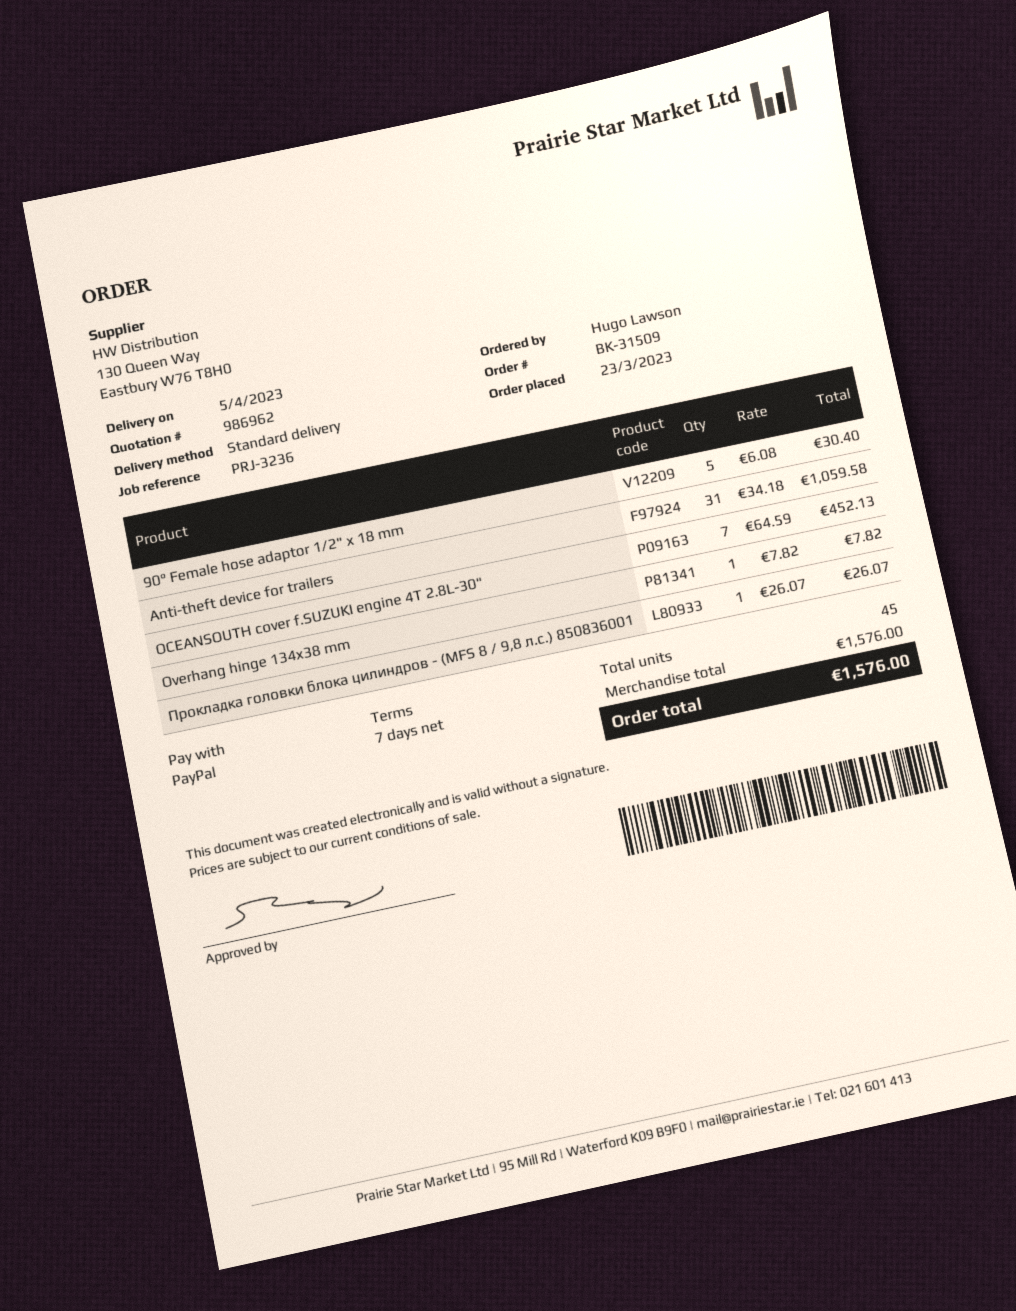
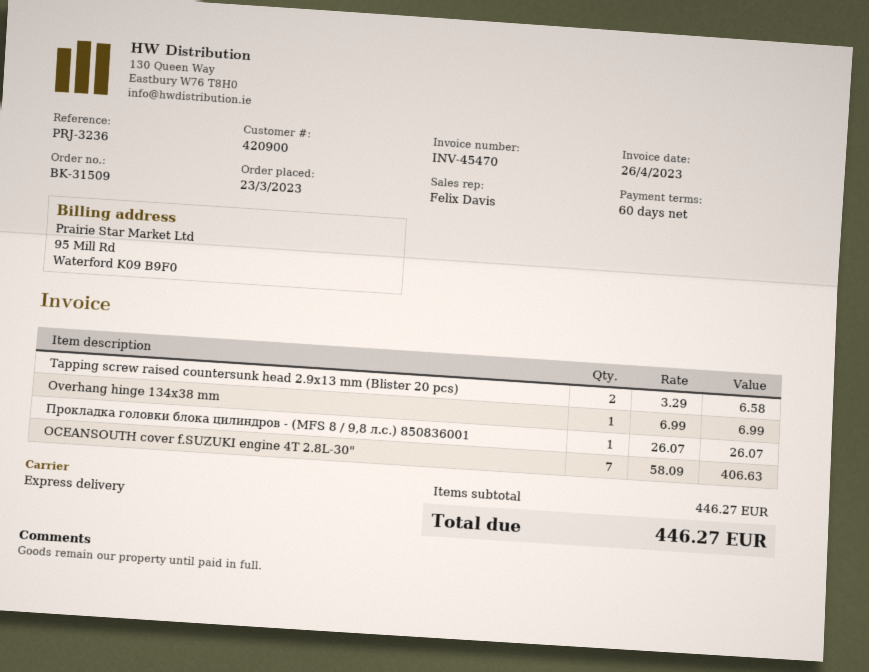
payment terms: 7 days -> 60 days
shipping method: standard -> express
90° Female hose adaptor 1/2" x 18 mm: 5 x 6.08 = 30.40 -> none
Anti-theft device for trailers: 31 x 34.18 = 1059.58 -> none
OCEANSOUTH cover f.SUZUKI engine 4T 2.8L-30": 7 x 64.59 = 452.13 -> 7 x 58.09 = 406.63
Overhang hinge 134x38 mm: 1 x 7.82 = 7.82 -> 1 x 6.99 = 6.99
Tapping screw raised countersunk head 2.9x13 mm (Blister 20 pcs): none -> 2 x 3.29 = 6.58
subtotal: 1576.00 -> 446.27
total: 1576.00 -> 446.27

